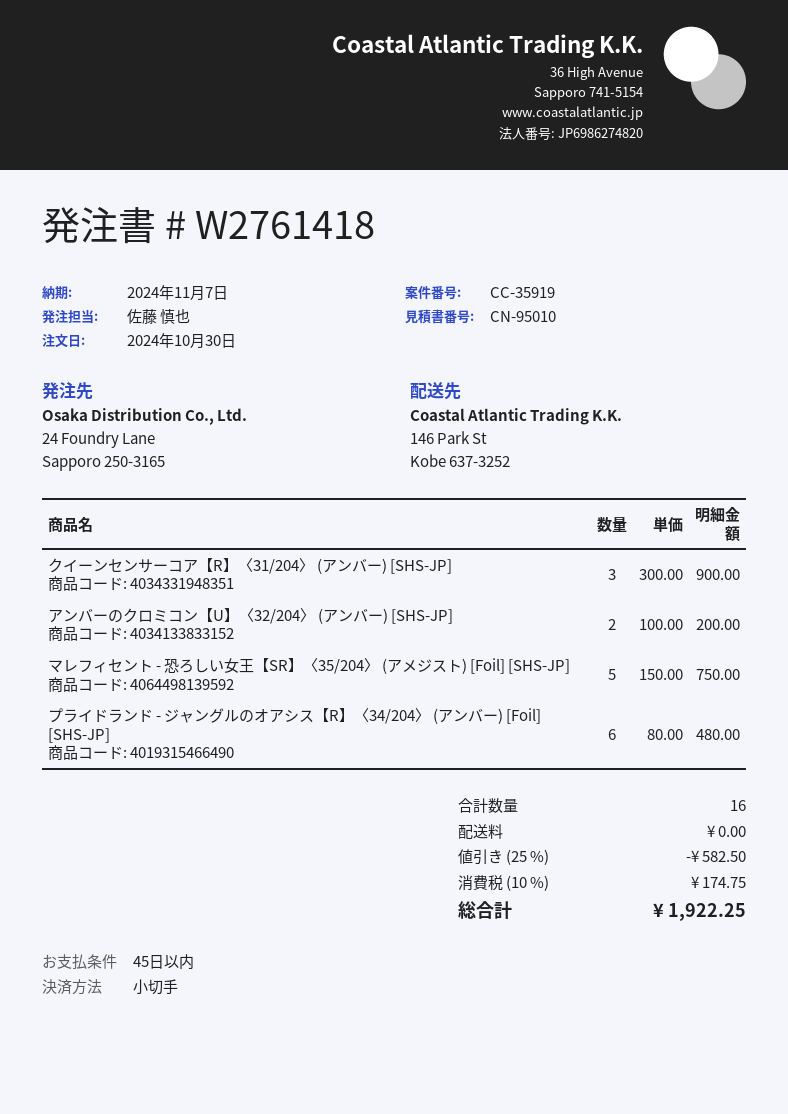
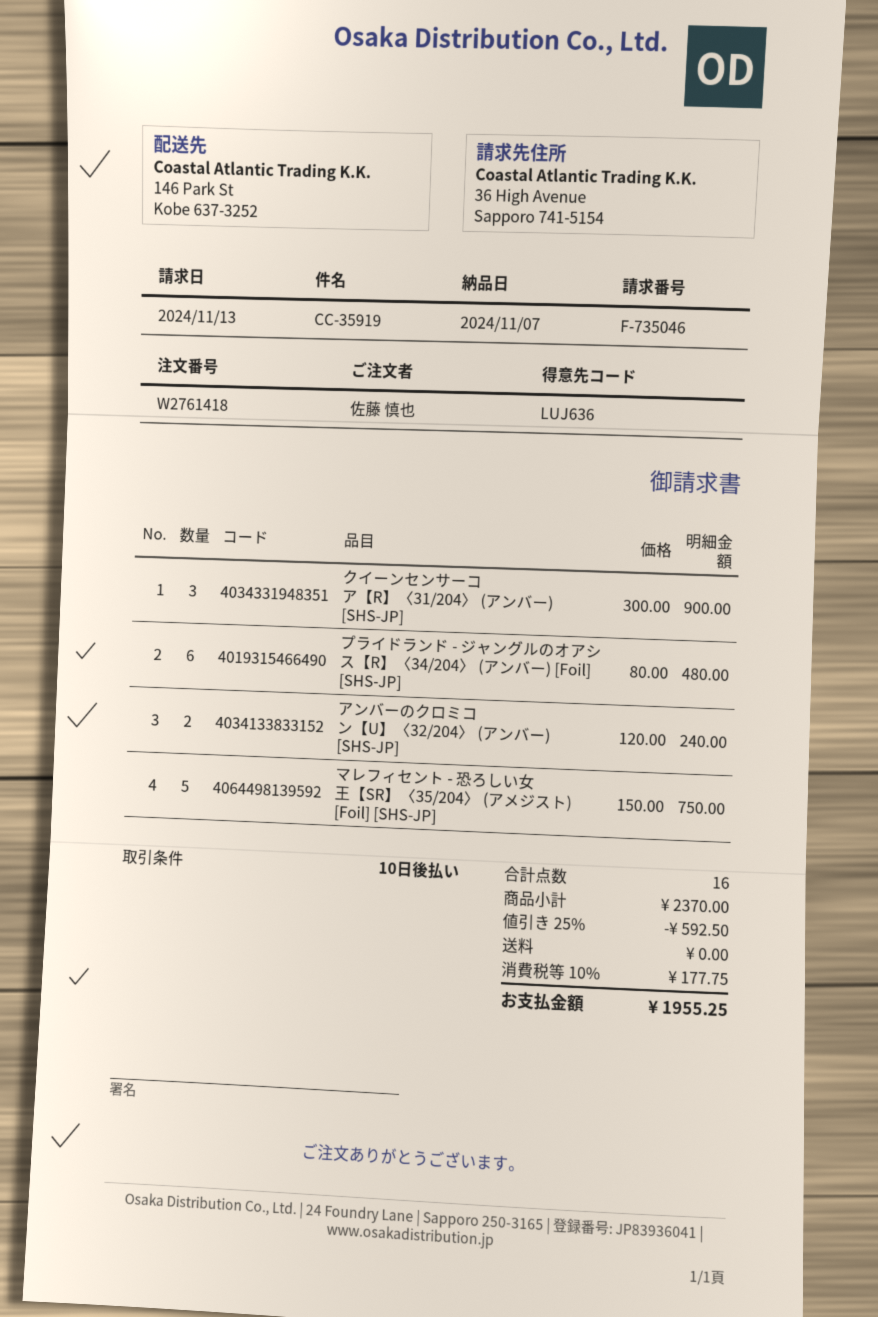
payment terms: 45 days -> 10 days
アンバーのクロミコン【U】〈32/204〉 (アンバー) [SHS-JP]: 2 x 100.00 = 200.00 -> 2 x 120.00 = 240.00
discount: 25% = 582.50 -> 25% = 592.50
tax: 10% = 174.75 -> 10% = 177.75
total: 1922.25 -> 1955.25

